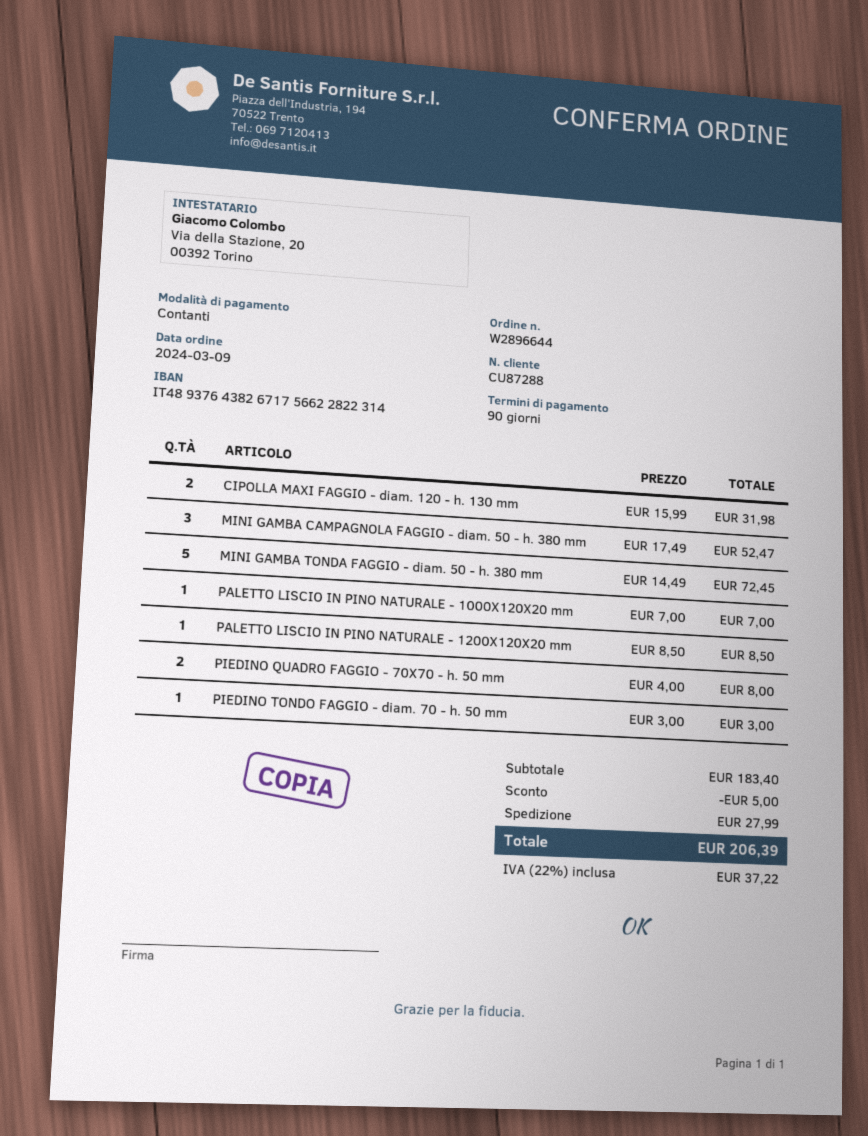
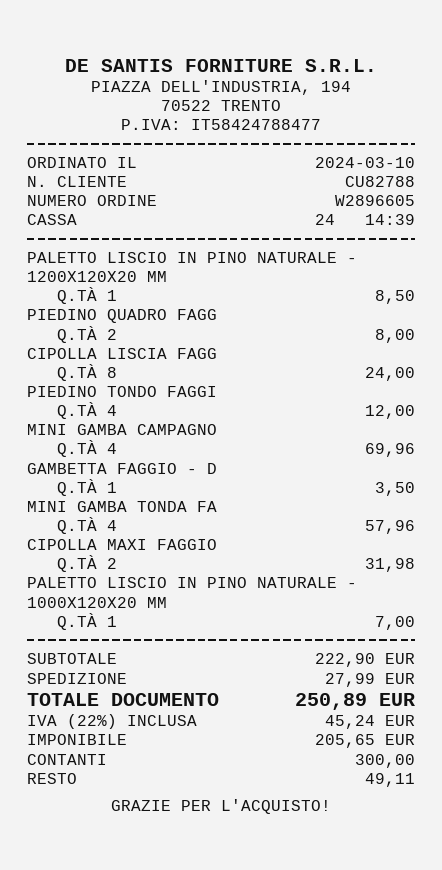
order number: W2896644 -> W2896605
order date: 2024-03-09 -> 2024-03-10
customer number: CU87288 -> CU82788
MINI GAMBA CAMPAGNOLA FAGGIO - diam. 50 - h. 380 mm: 3 for 52.47 -> 4 for 69.96
MINI GAMBA TONDA FAGGIO - diam. 50 - h. 380 mm: 5 for 72.45 -> 4 for 57.96
PIEDINO TONDO FAGGIO - diam. 70 - h. 50 mm: 1 for 3.00 -> 4 for 12.00
CIPOLLA LISCIA FAGG: none -> 8 for 24.00
GAMBETTA FAGGIO - D: none -> 1 for 3.50
subtotal: 183.40 -> 222.90
discount: 5.00 -> none
tax: 22% = 37.22 -> 22% = 45.24
total: 206.39 -> 250.89

